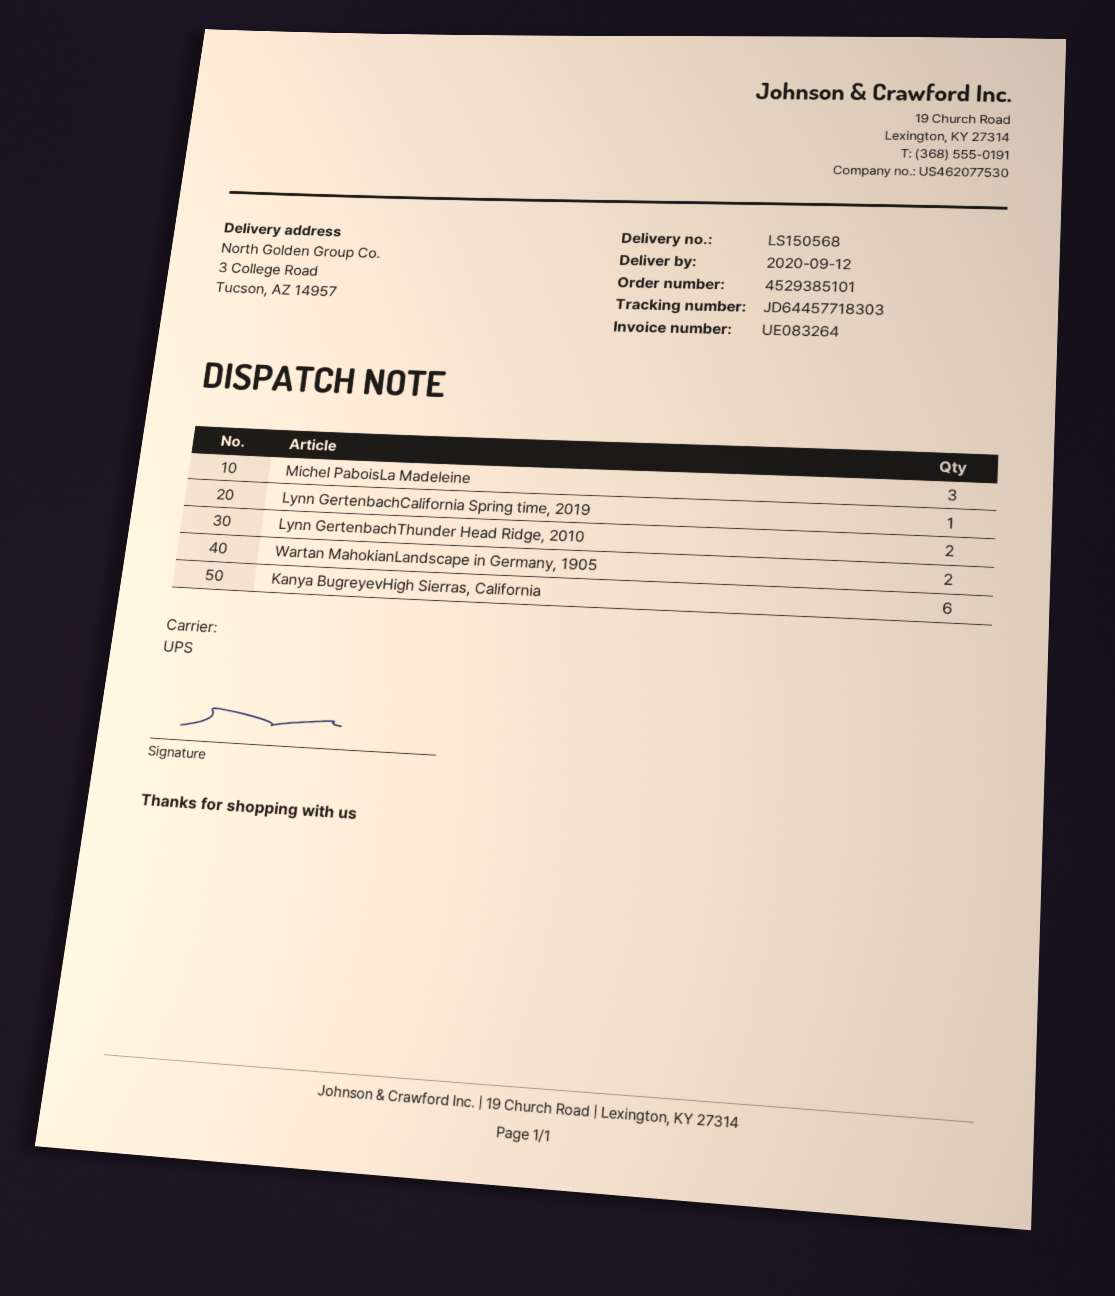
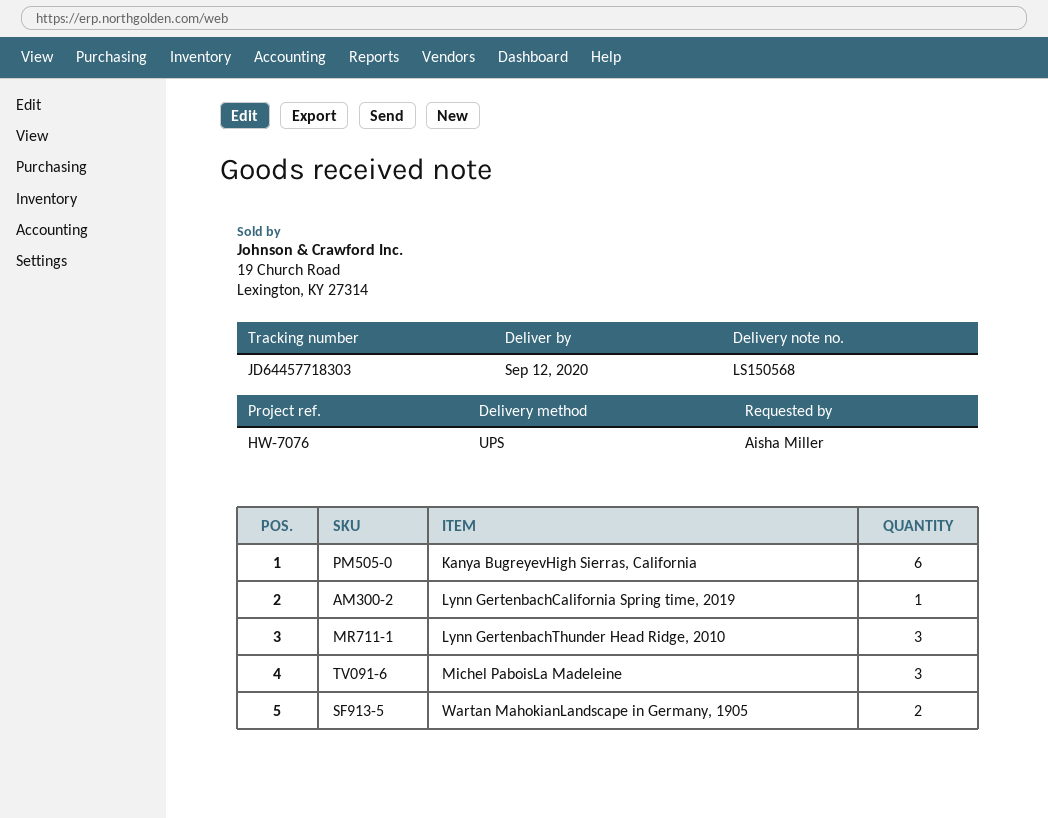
Lynn GertenbachThunder Head Ridge, 2010: 2 -> 3

